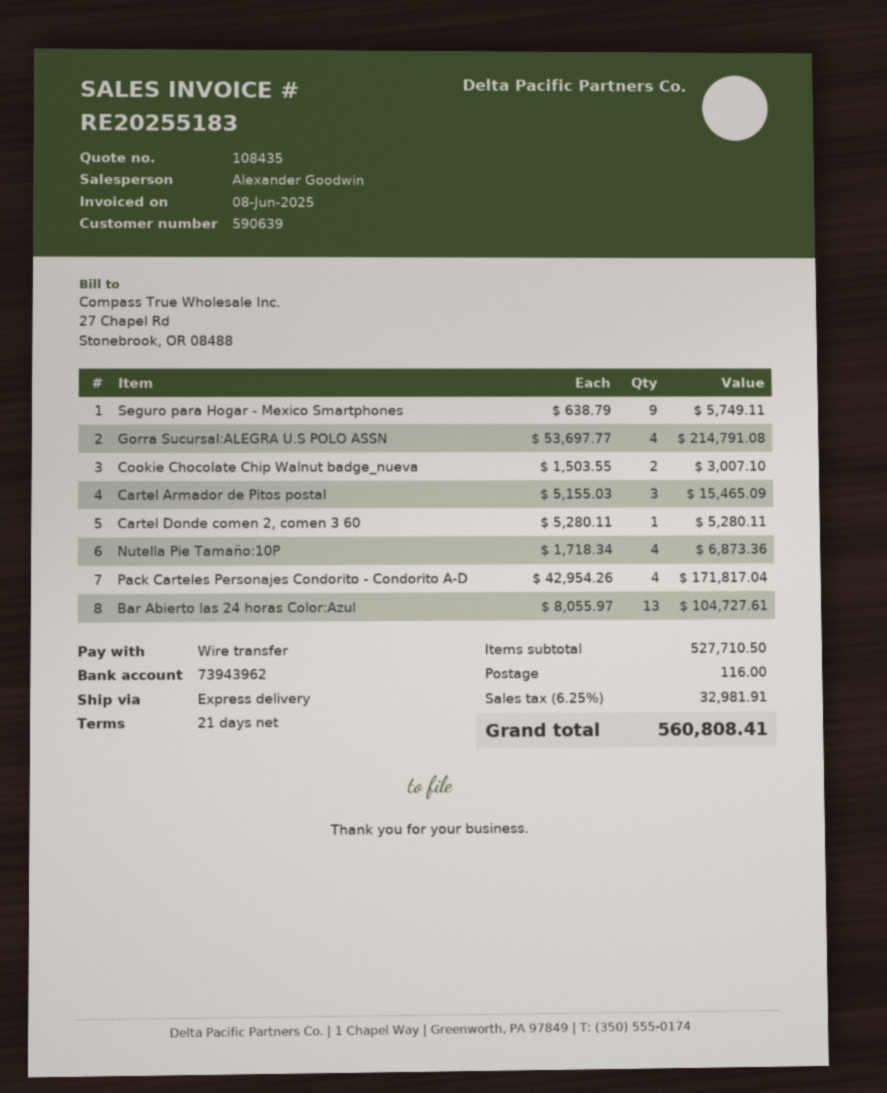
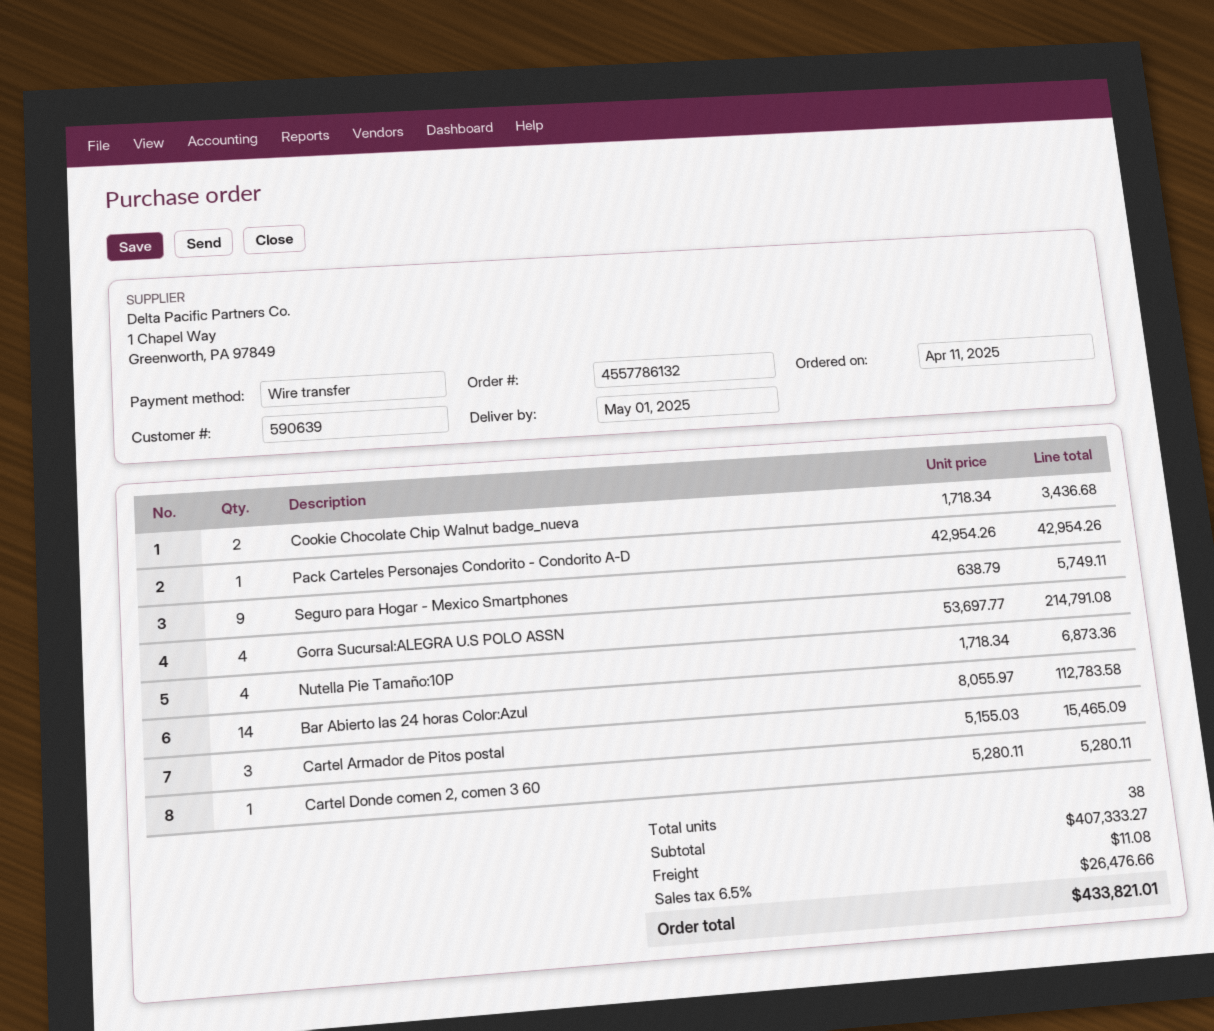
Cookie Chocolate Chip Walnut badge_nueva: 2 x 1503.55 = 3007.10 -> 2 x 1718.34 = 3436.68
Pack Carteles Personajes Condorito - Condorito A-D: 4 x 42954.26 = 171817.04 -> 1 x 42954.26 = 42954.26
Bar Abierto las 24 horas Color:Azul: 13 x 8055.97 = 104727.61 -> 14 x 8055.97 = 112783.58
subtotal: 527710.50 -> 407333.27
shipping: 116.00 -> 11.08
tax: 6.25% = 32981.91 -> 6.5% = 26476.66
total: 560808.41 -> 433821.01

